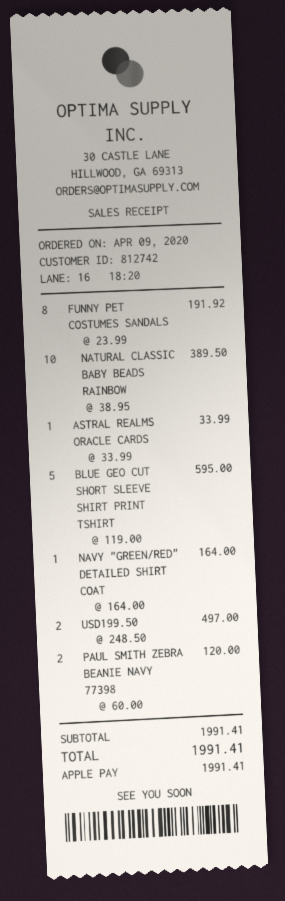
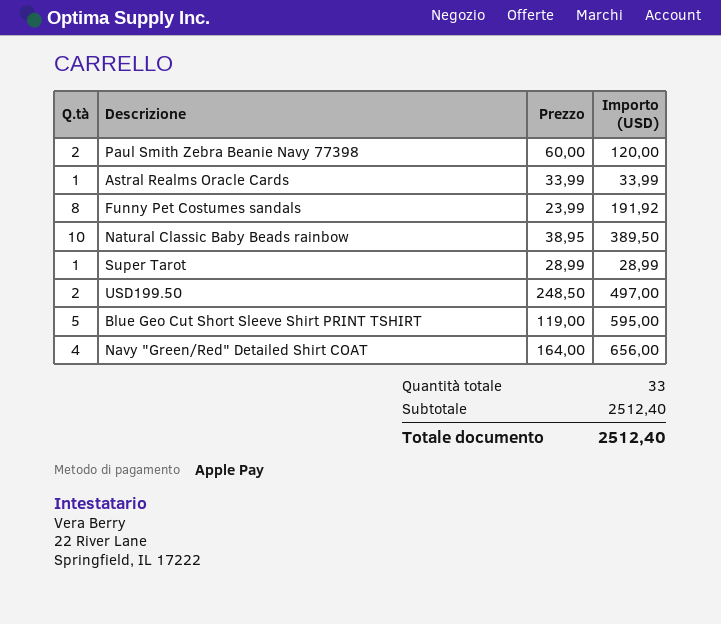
NAVY "GREEN/RED" DETAILED SHIRT COAT: 1 x 164.00 = 164.00 -> 4 x 164.00 = 656.00
Super Tarot: none -> 1 x 28.99 = 28.99
subtotal: 1991.41 -> 2512.40
total: 1991.41 -> 2512.40

